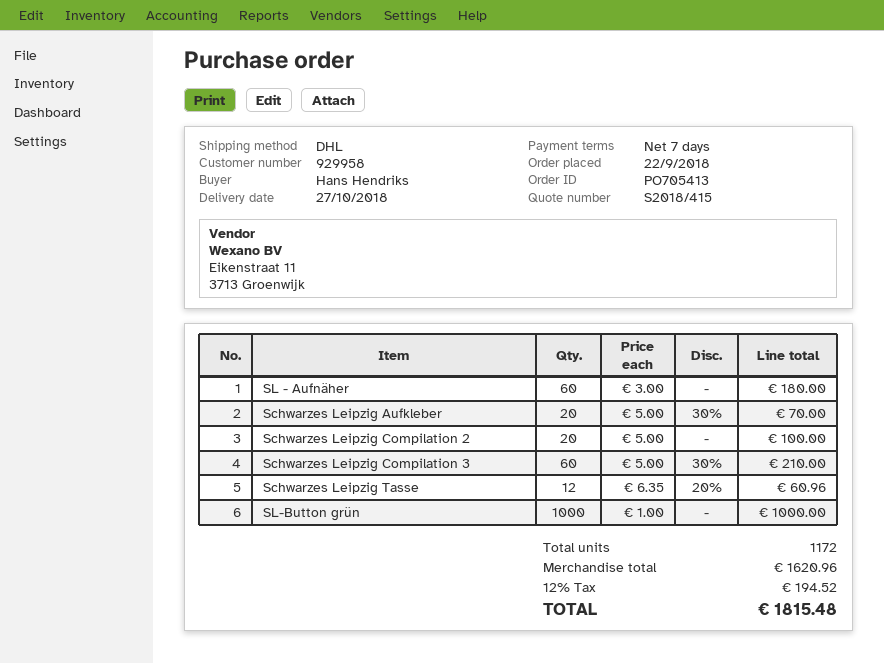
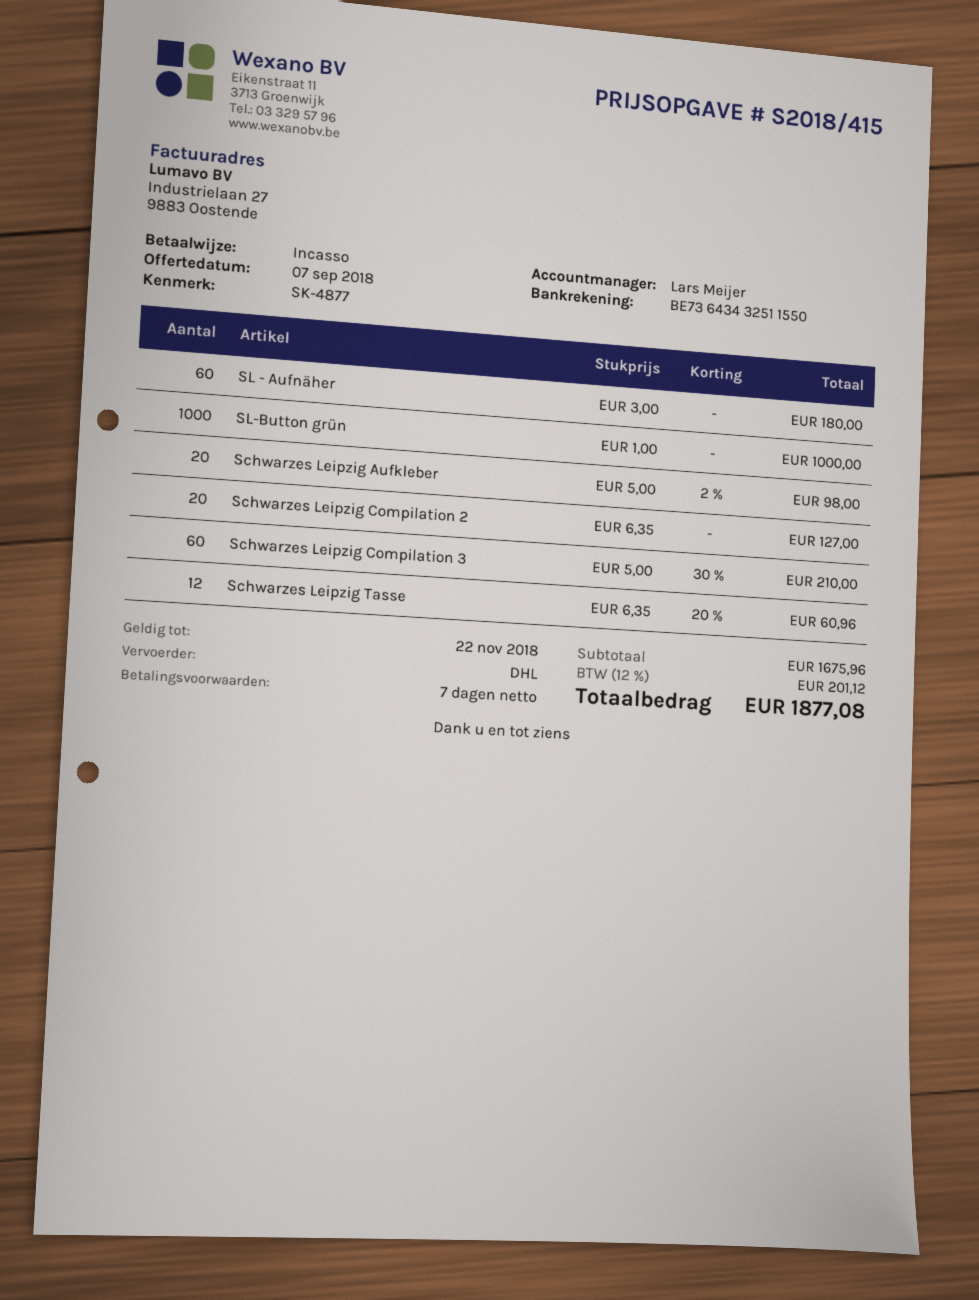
Schwarzes Leipzig Aufkleber: 20 x 5.00 - 30% = 70.00 -> 20 x 5.00 - 2% = 98.00
Schwarzes Leipzig Compilation 2: 20 x 5.00 = 100.00 -> 20 x 6.35 = 127.00
subtotal: 1620.96 -> 1675.96
tax: 12% = 194.52 -> 12% = 201.12
total: 1815.48 -> 1877.08

